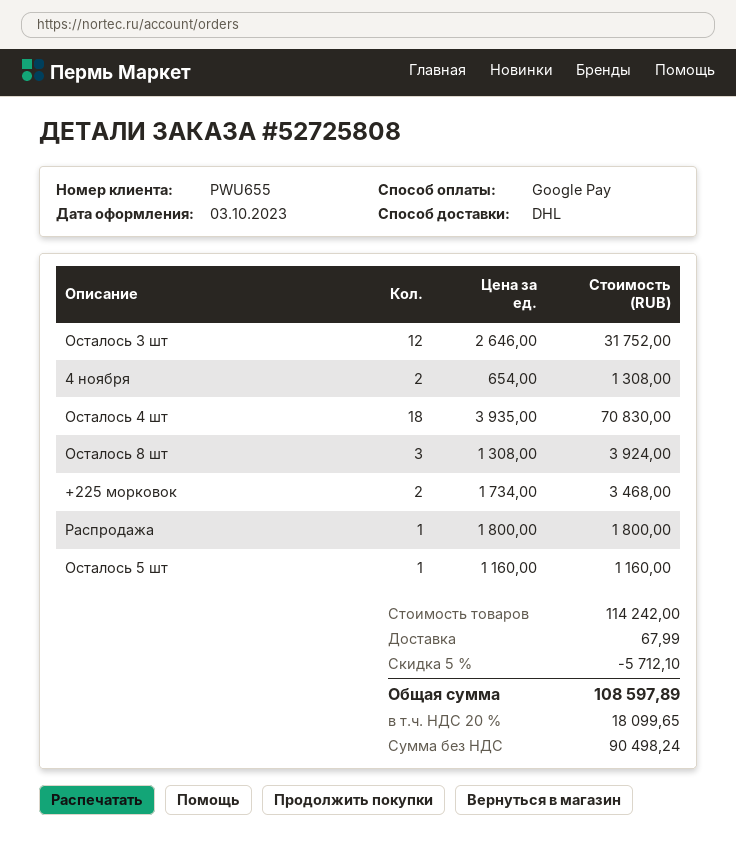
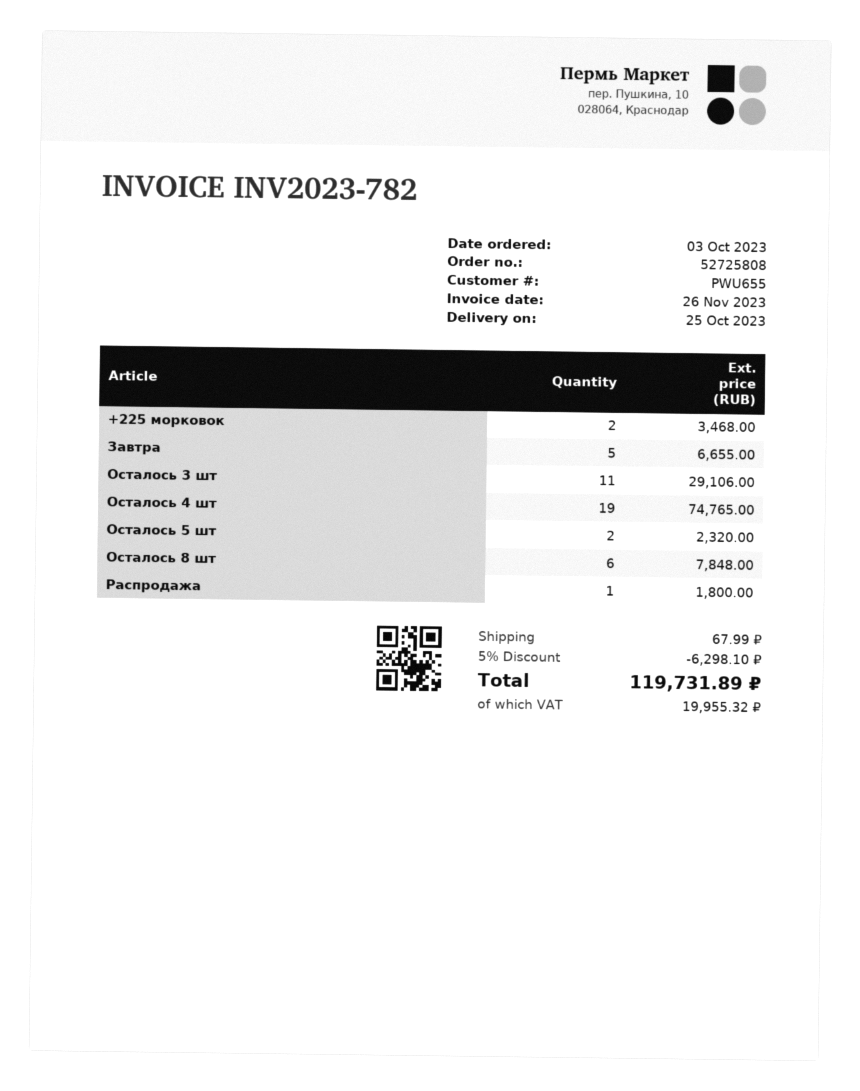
Осталось 3 шт: 12 for 31752.00 -> 11 for 29106.00
4 ноября: 2 for 1308.00 -> none
Осталось 4 шт: 18 for 70830.00 -> 19 for 74765.00
Осталось 8 шт: 3 for 3924.00 -> 6 for 7848.00
Осталось 5 шт: 1 for 1160.00 -> 2 for 2320.00
Завтра: none -> 5 for 6655.00
discount: 5% = 5712.10 -> 5% = 6298.10
tax: 18099.65 -> 19955.32
total: 108597.89 -> 119731.89

